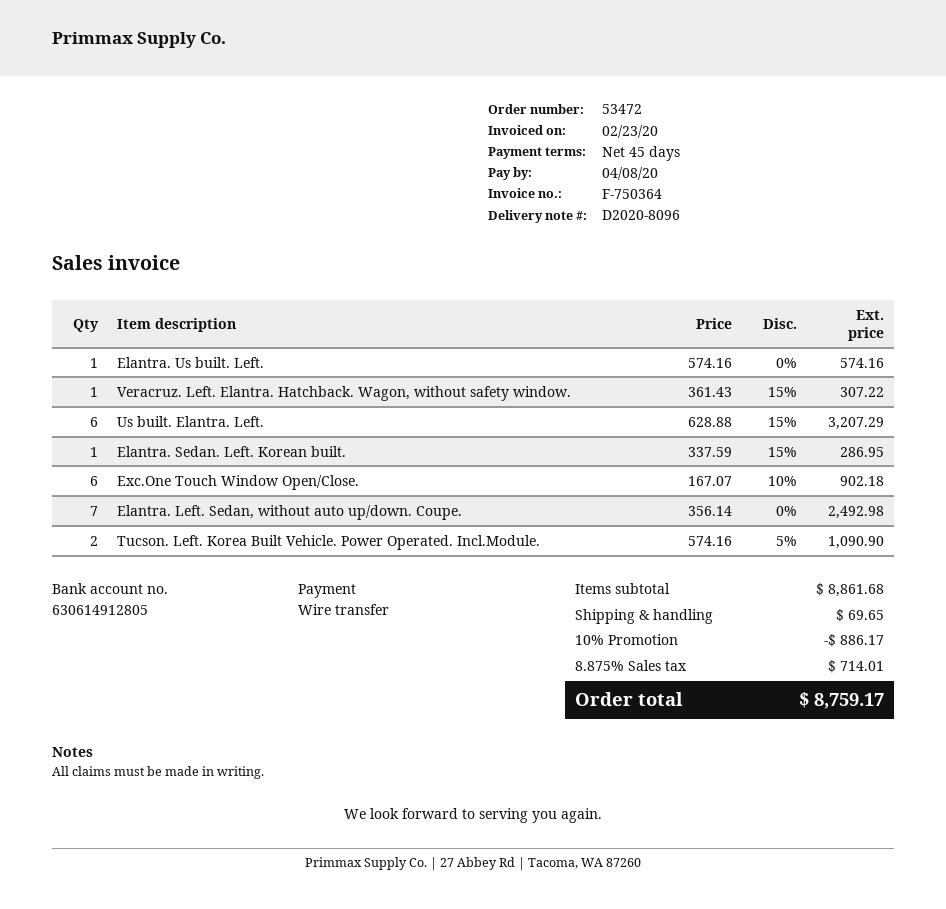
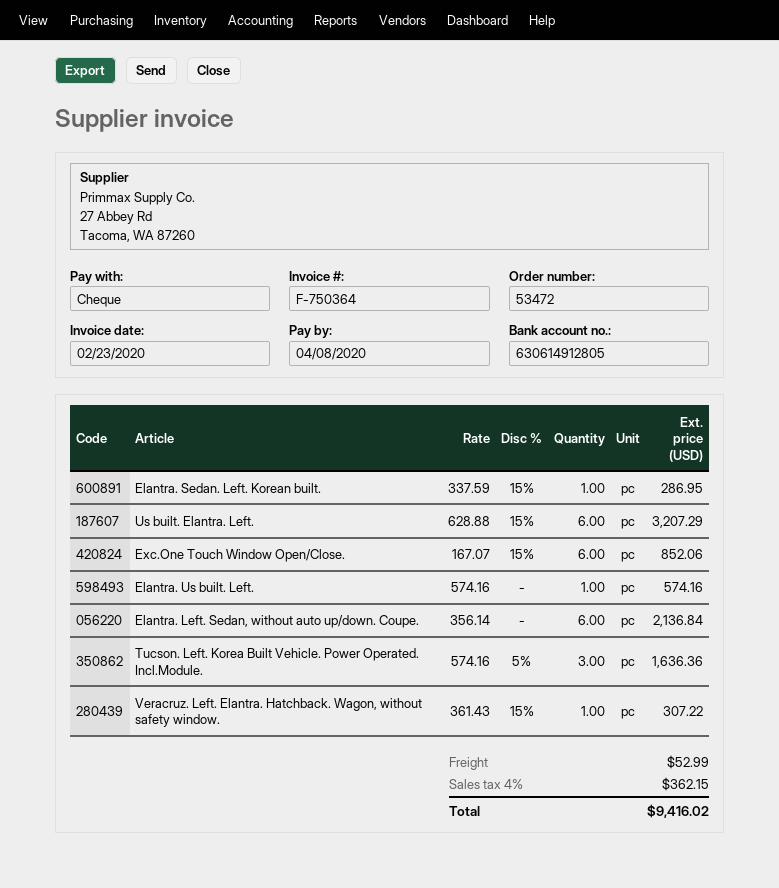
payment method: bank transfer -> cheque
Exc.One Touch Window Open/Close.: 6 x 167.07 - 10% = 902.18 -> 6 x 167.07 - 15% = 852.06
Elantra. Left. Sedan, without auto up/down. Coupe.: 7 x 356.14 = 2492.98 -> 6 x 356.14 = 2136.84
Tucson. Left. Korea Built Vehicle. Power Operated. Incl.Module.: 2 x 574.16 - 5% = 1090.90 -> 3 x 574.16 - 5% = 1636.36
discount: 10% = 886.17 -> none
shipping: 69.65 -> 52.99
tax: 8.875% = 714.01 -> 4% = 362.15
total: 8759.17 -> 9416.02

